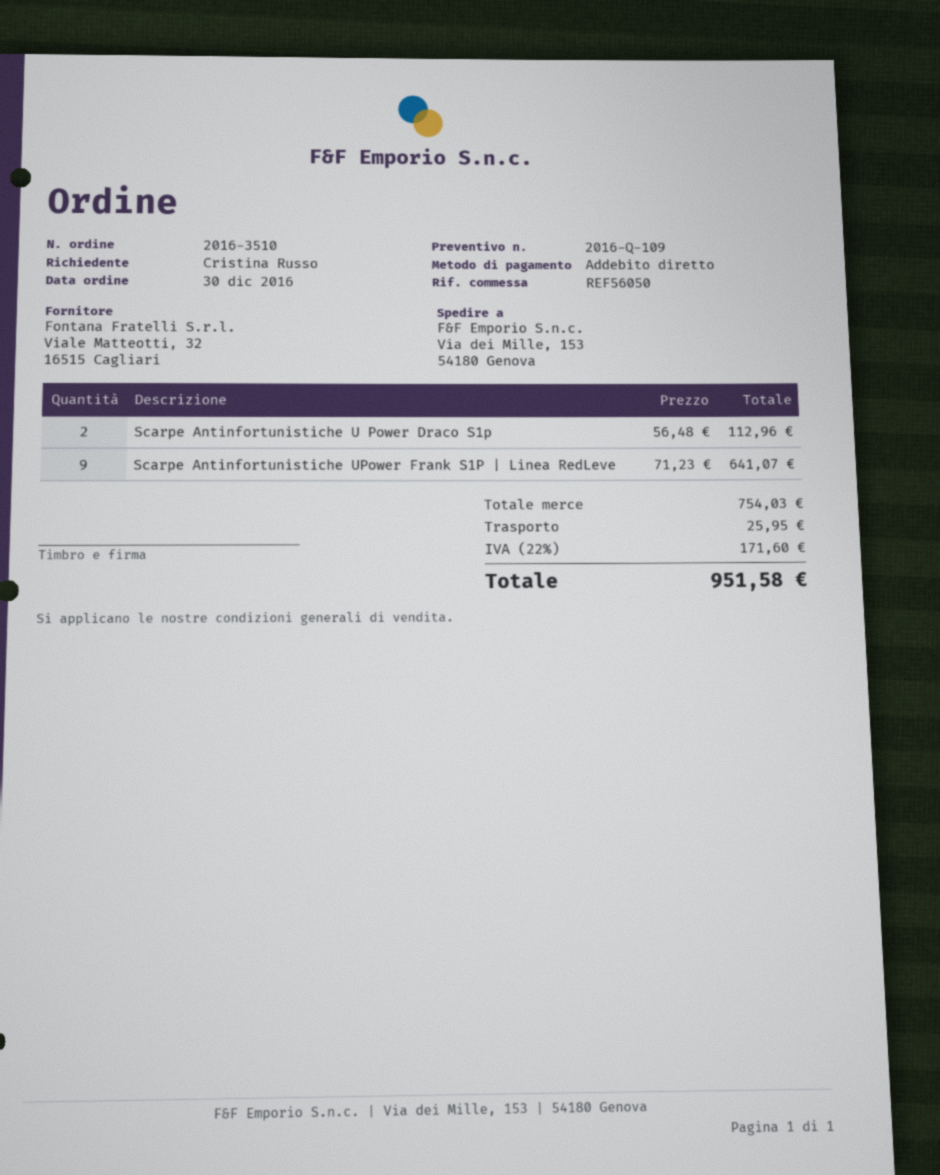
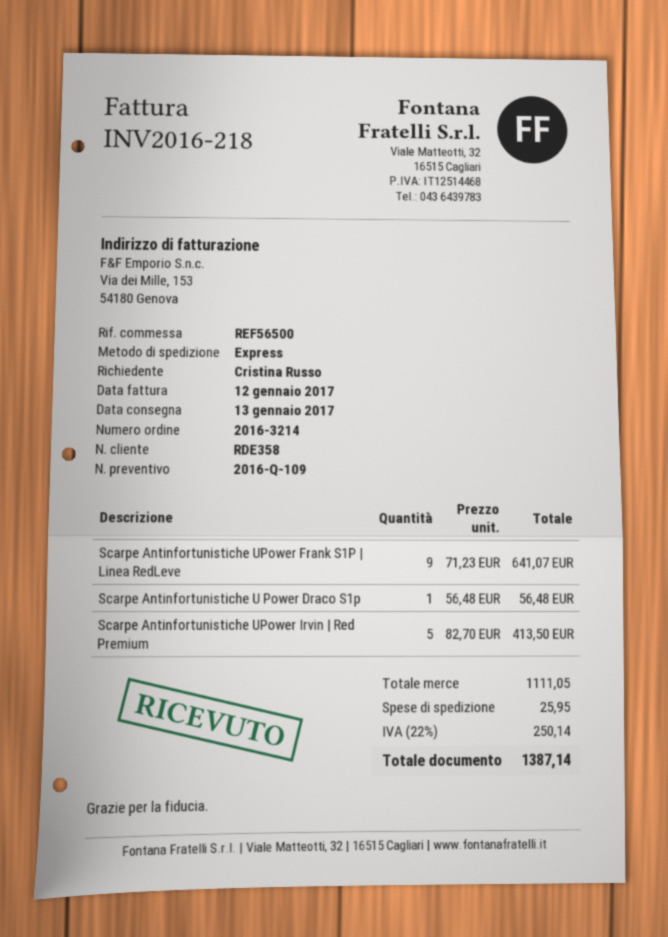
order number: 2016-3510 -> 2016-3214
reference: REF56050 -> REF56500
Scarpe Antinfortunistiche U Power Draco S1p: 2 x 56.48 = 112.96 -> 1 x 56.48 = 56.48
Scarpe Antinfortunistiche UPower Irvin | Red Premium: none -> 5 x 82.70 = 413.50
subtotal: 754.03 -> 1111.05
tax: 22% = 171.60 -> 22% = 250.14
total: 951.58 -> 1387.14

